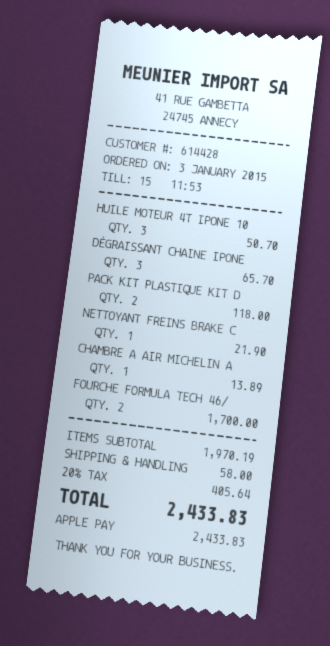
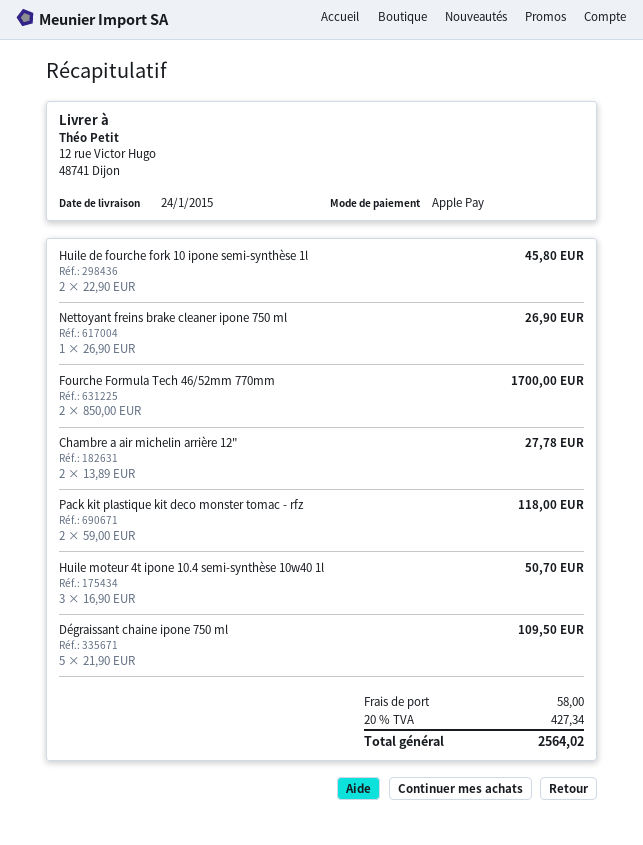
DÉGRAISSANT CHAINE IPONE: 3 for 65.70 -> 5 for 109.50
NETTOYANT FREINS BRAKE C: 1 for 21.90 -> 1 for 26.90
CHAMBRE A AIR MICHELIN A: 1 for 13.89 -> 2 for 27.78
Huile de fourche fork 10 ipone semi-synthèse 1l: none -> 2 for 45.80
tax: 20% = 405.64 -> 20% = 427.34
total: 2433.83 -> 2564.02

